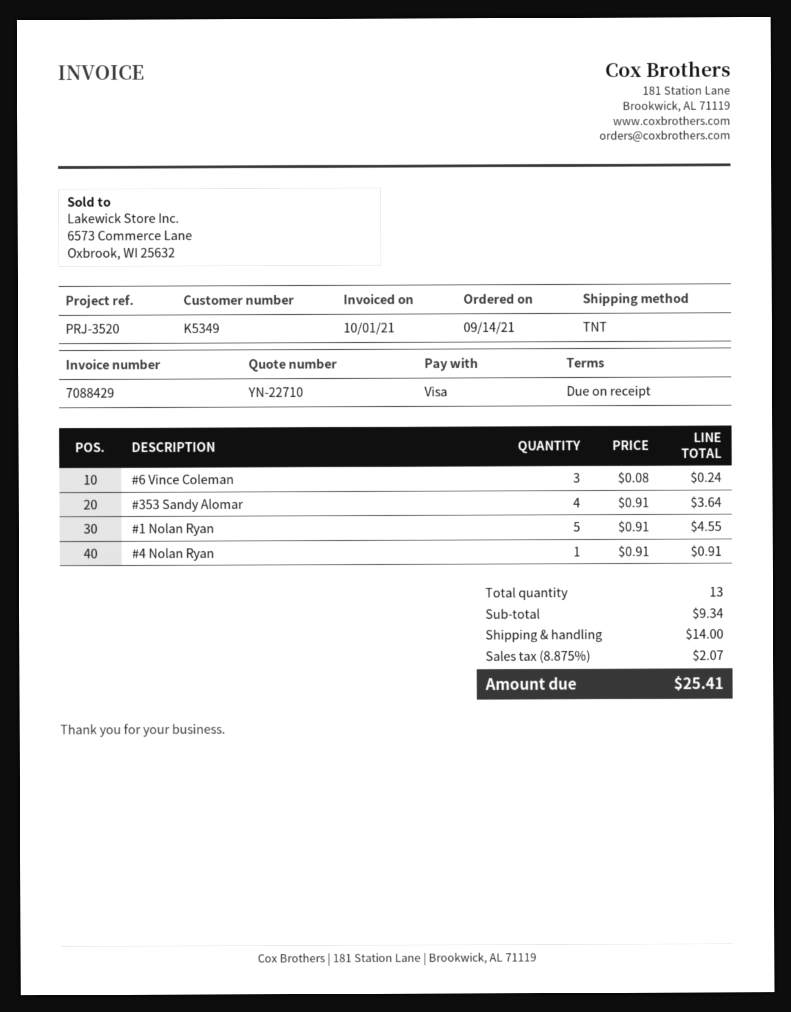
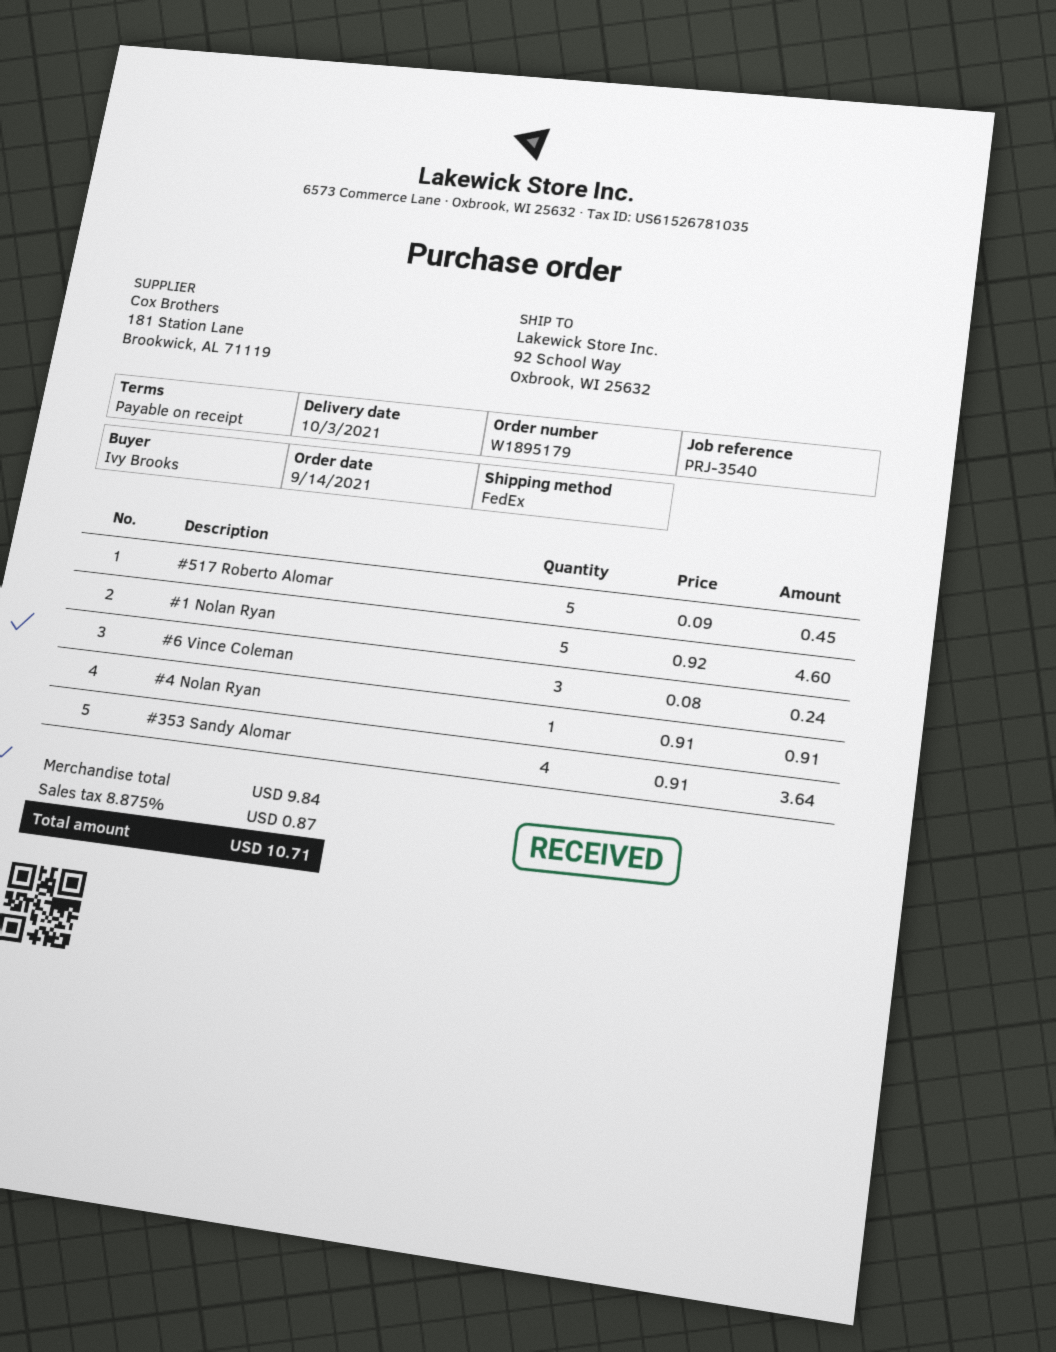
reference: PRJ-3520 -> PRJ-3540
shipping method: TNT -> FedEx
#1 Nolan Ryan: 5 x 0.91 = 4.55 -> 5 x 0.92 = 4.60
#517 Roberto Alomar: none -> 5 x 0.09 = 0.45
subtotal: 9.34 -> 9.84
shipping: 14.00 -> none
tax: 8.875% = 2.07 -> 8.875% = 0.87
total: 25.41 -> 10.71

